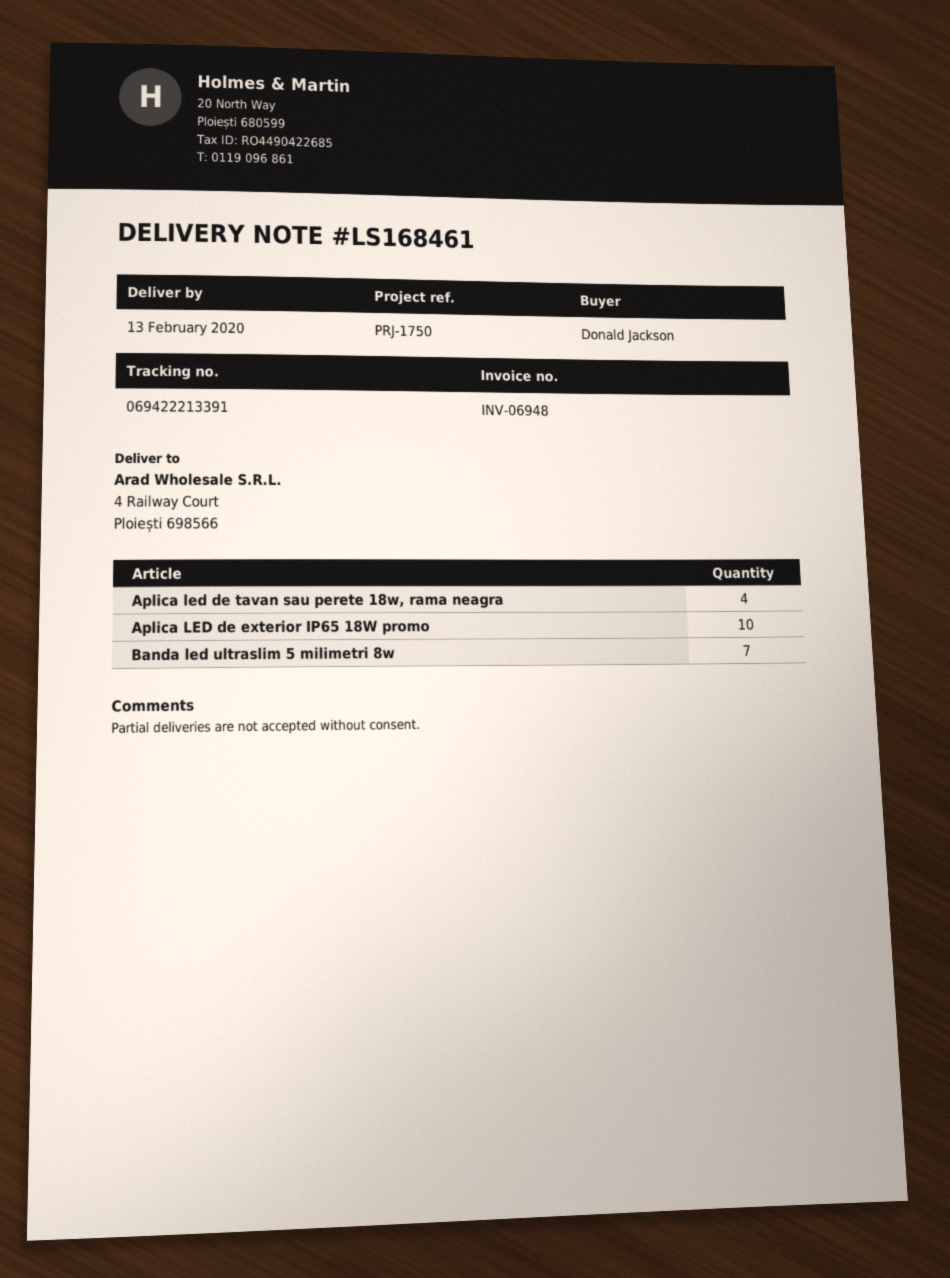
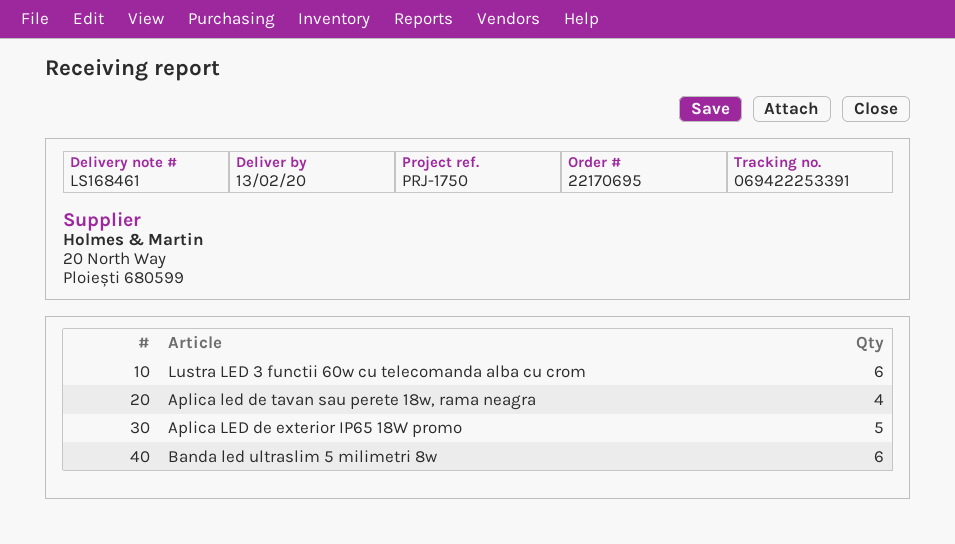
tracking number: 069422213391 -> 069422253391
Aplica LED de exterior IP65 18W promo: 10 -> 5
Banda led ultraslim 5 milimetri 8w: 7 -> 6
Lustra LED 3 functii 60w cu telecomanda alba cu crom: none -> 6

